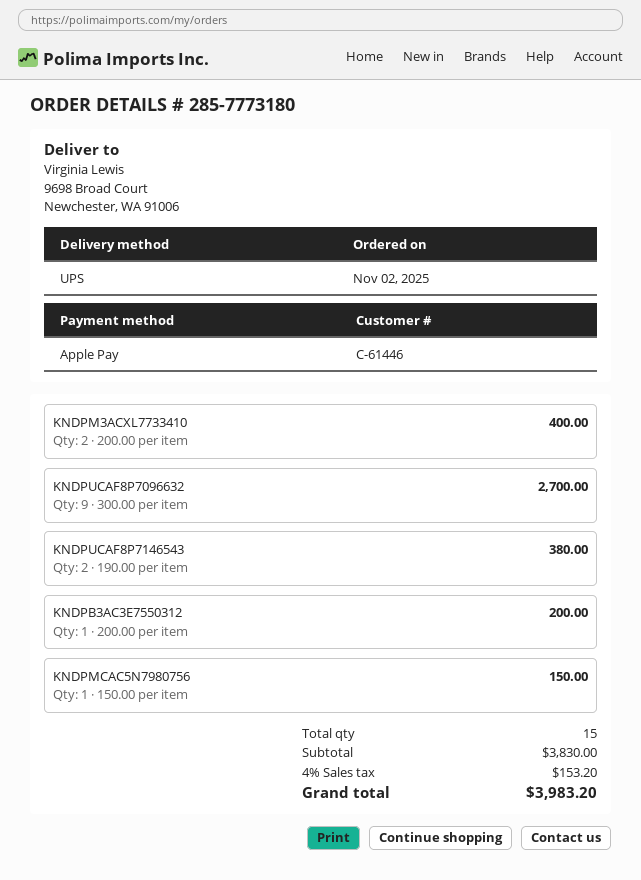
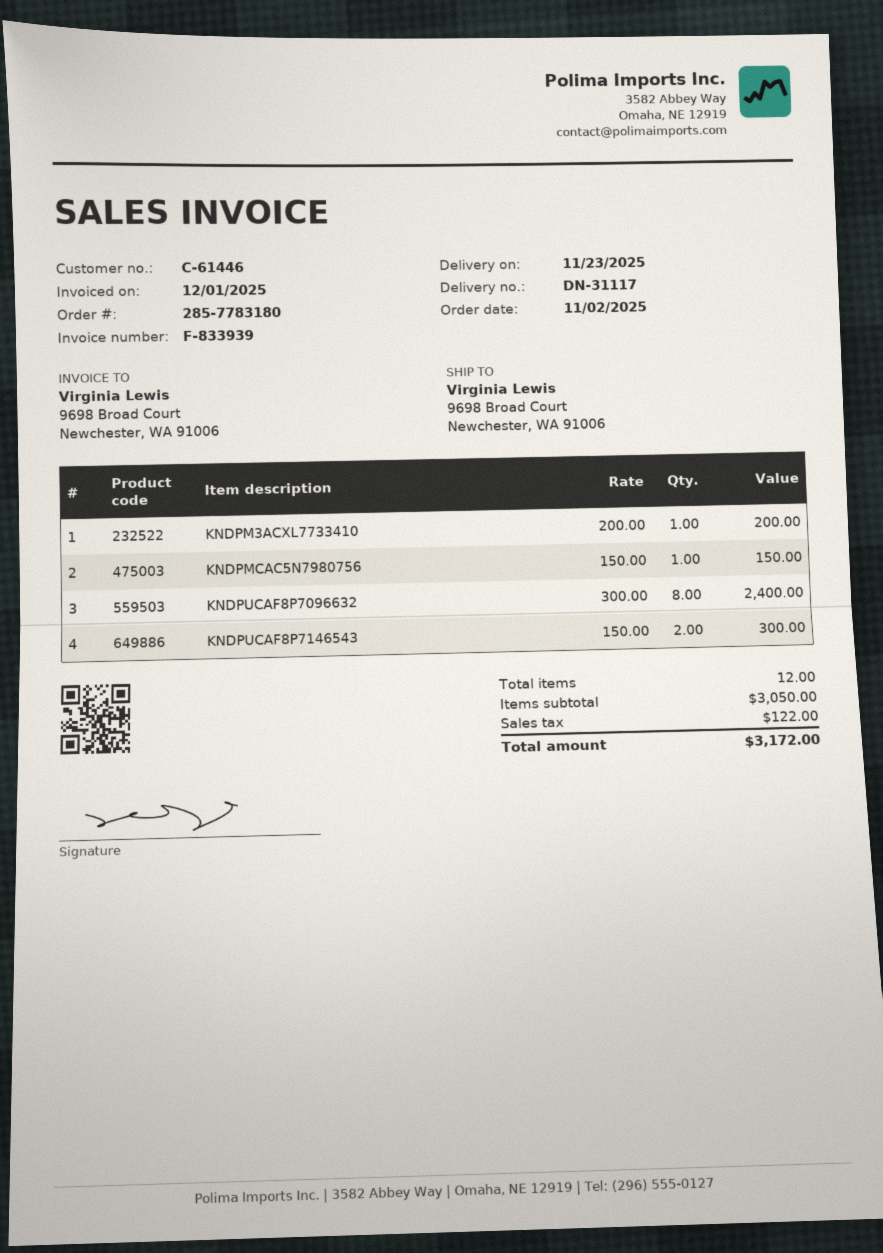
order number: 285-7773180 -> 285-7783180
KNDPM3ACXL7733410: 2 x 200.00 = 400.00 -> 1 x 200.00 = 200.00
KNDPUCAF8P7096632: 9 x 300.00 = 2700.00 -> 8 x 300.00 = 2400.00
KNDPUCAF8P7146543: 2 x 190.00 = 380.00 -> 2 x 150.00 = 300.00
KNDPB3AC3E7550312: 1 x 200.00 = 200.00 -> none
total quantity: 15 -> 12
subtotal: 3830.00 -> 3050.00
tax: 153.20 -> 122.00
total: 3983.20 -> 3172.00

